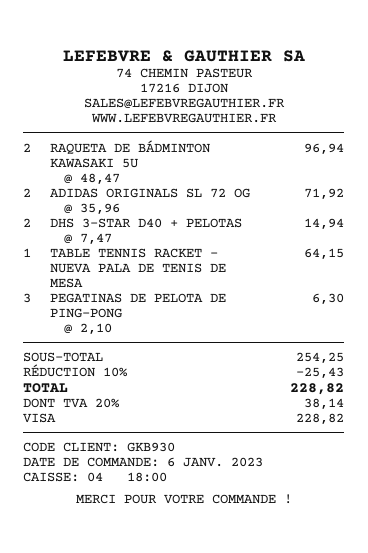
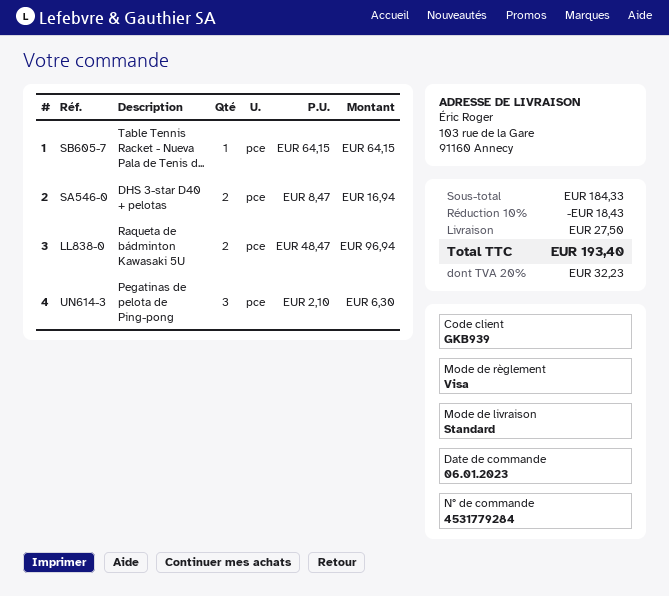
customer number: GKB930 -> GKB939
ADIDAS ORIGINALS SL 72 OG: 2 x 35.96 = 71.92 -> none
DHS 3-STAR D40 + PELOTAS: 2 x 7.47 = 14.94 -> 2 x 8.47 = 16.94
subtotal: 254.25 -> 184.33
discount: 10% = 25.43 -> 10% = 18.43
shipping: none -> 27.50
tax: 20% = 38.14 -> 20% = 32.23
total: 228.82 -> 193.40

